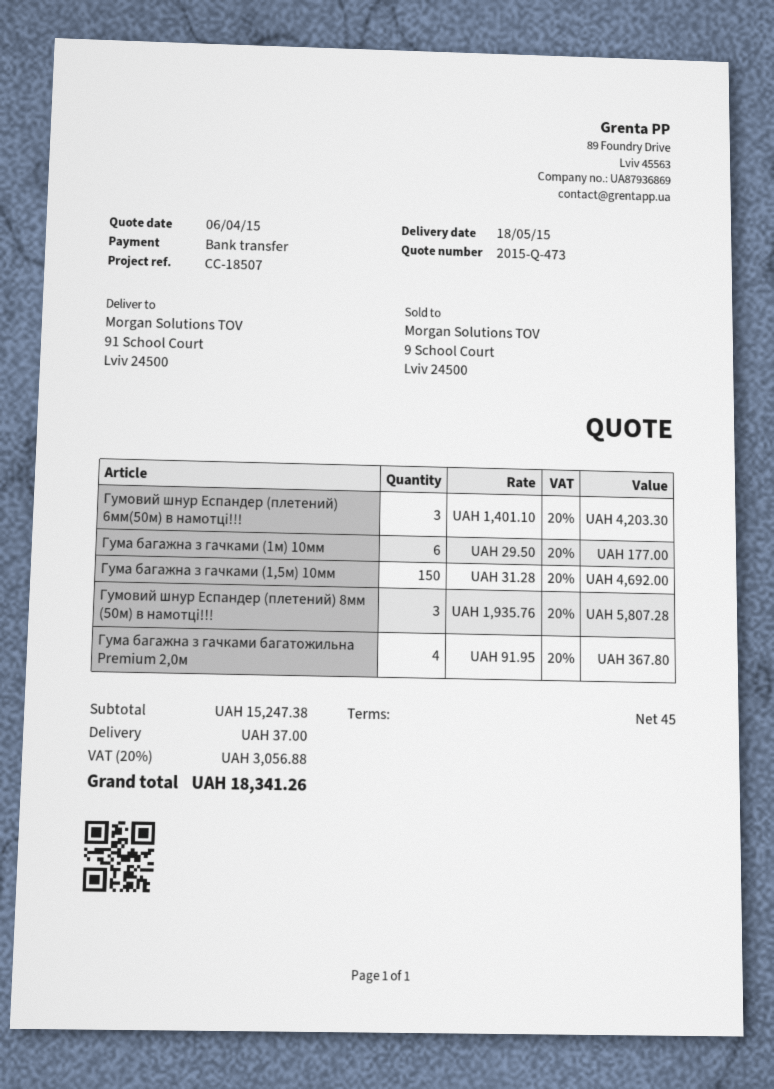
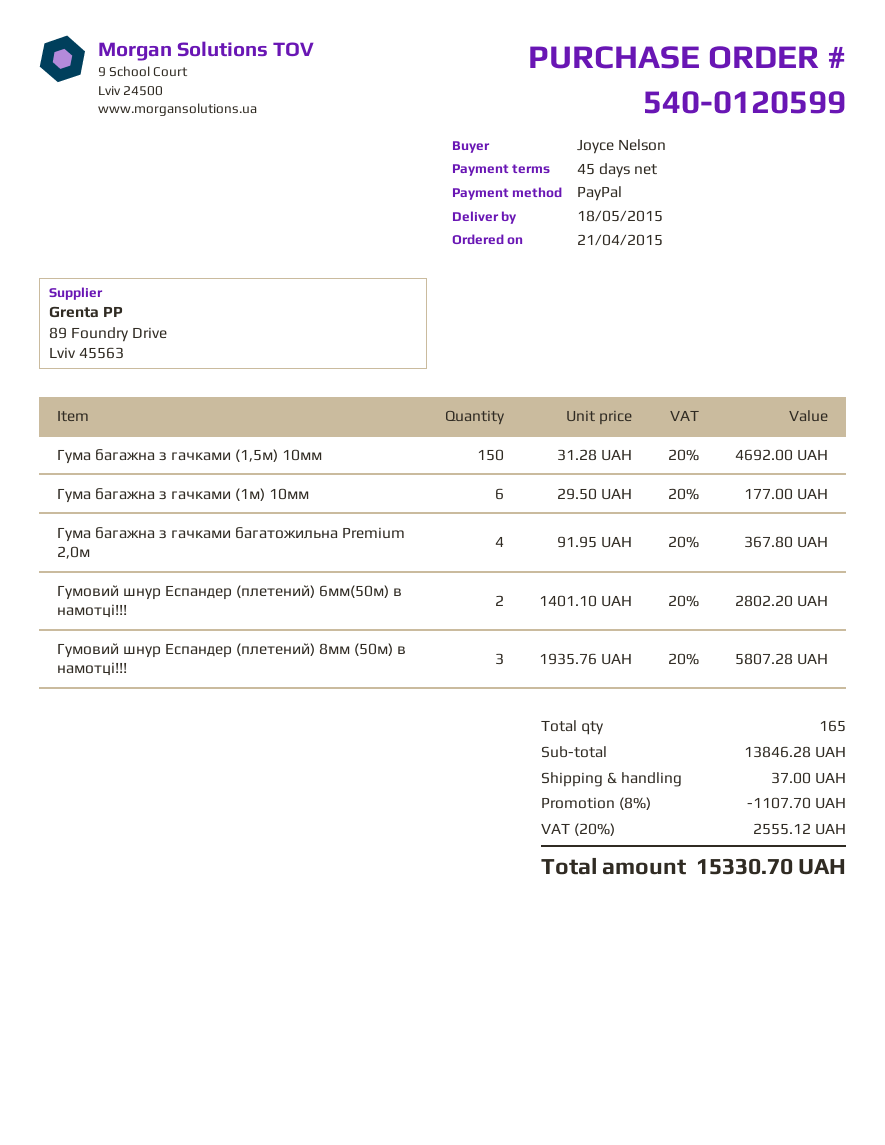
payment method: bank transfer -> PayPal
Гумовий шнур Еспандер (плетений) 6мм(50м) в намотці!!!: 3 x 1401.10 = 4203.30 -> 2 x 1401.10 = 2802.20
subtotal: 15247.38 -> 13846.28
discount: none -> 8% = 1107.70
tax: 20% = 3056.88 -> 20% = 2555.12
total: 18341.26 -> 15330.70

